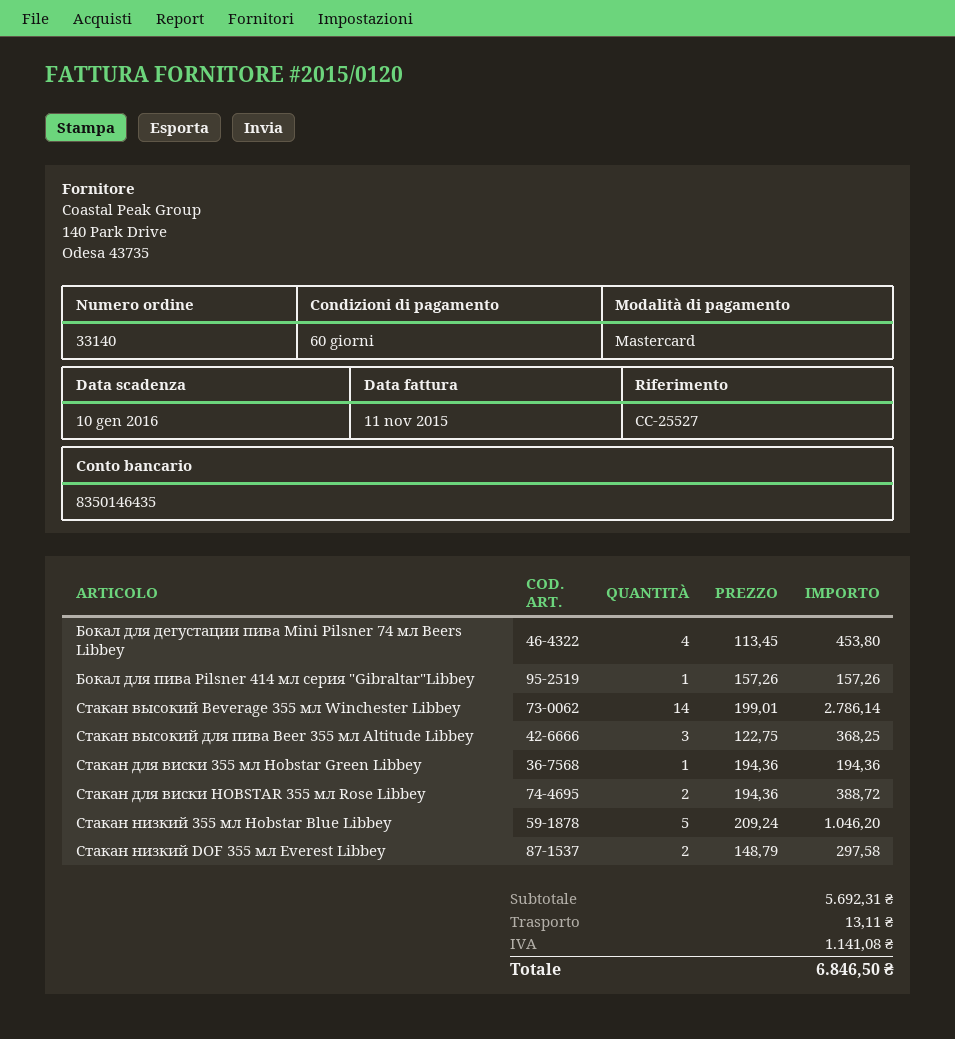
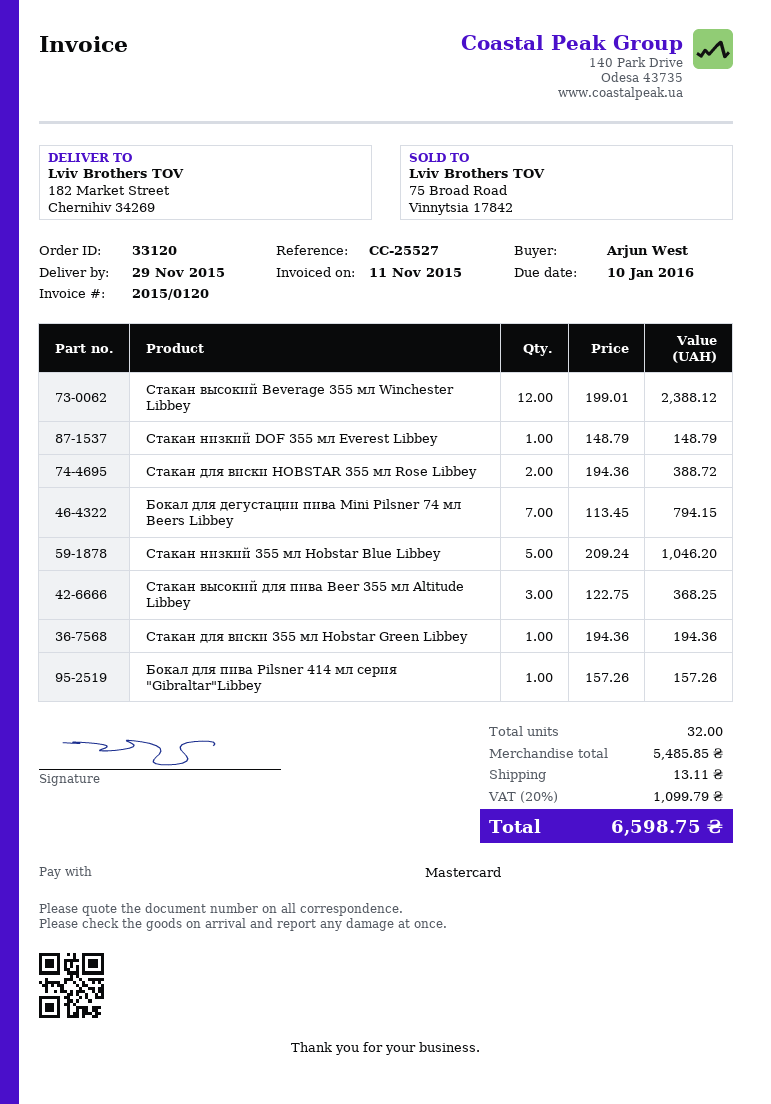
order number: 33140 -> 33120
Бокал для дегустации пива Mini Pilsner 74 мл Beers Libbey: 4 x 113.45 = 453.80 -> 7 x 113.45 = 794.15
Стакан высокий Beverage 355 мл Winchester Libbey: 14 x 199.01 = 2786.14 -> 12 x 199.01 = 2388.12
Стакан низкий DOF 355 мл Everest Libbey: 2 x 148.79 = 297.58 -> 1 x 148.79 = 148.79
subtotal: 5692.31 -> 5485.85
tax: 1141.08 -> 1099.79
total: 6846.50 -> 6598.75

